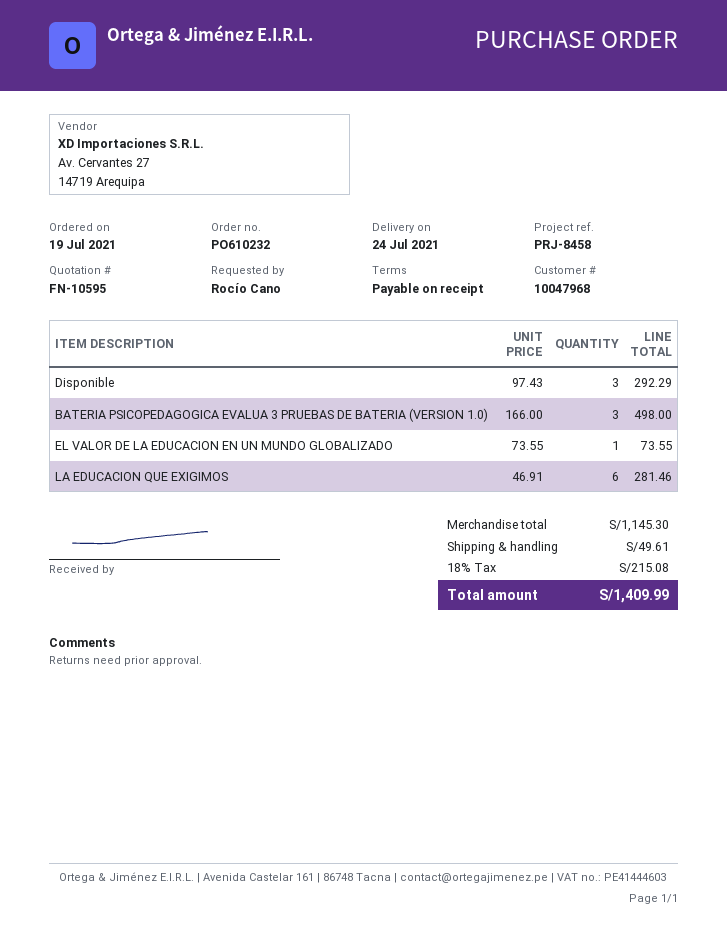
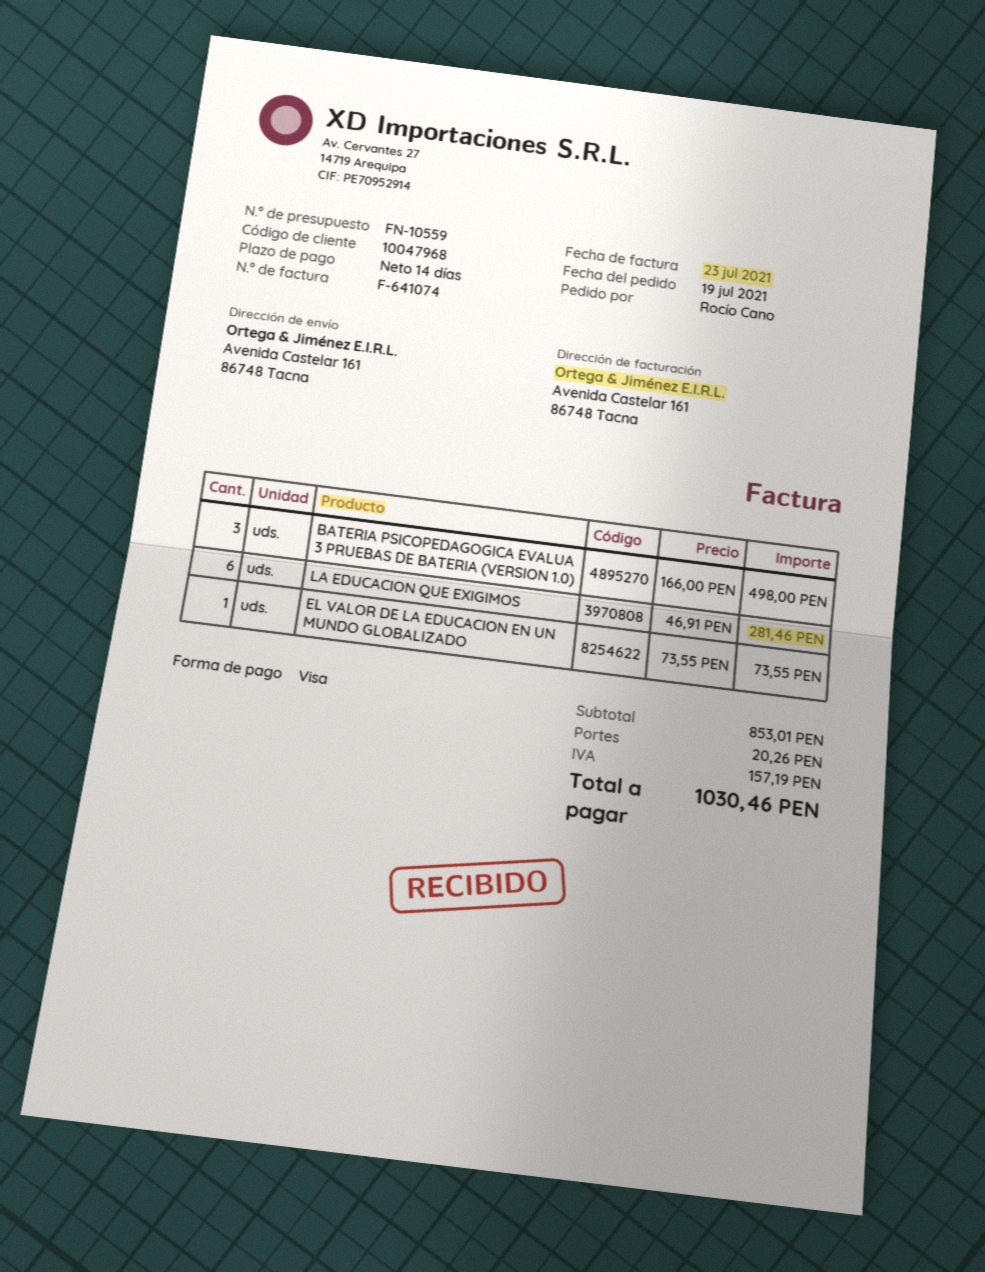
quote number: FN-10595 -> FN-10559
payment terms: on receipt -> 14 days
Disponible: 3 x 97.43 = 292.29 -> none
subtotal: 1145.30 -> 853.01
shipping: 49.61 -> 20.26
tax: 215.08 -> 157.19
total: 1409.99 -> 1030.46

